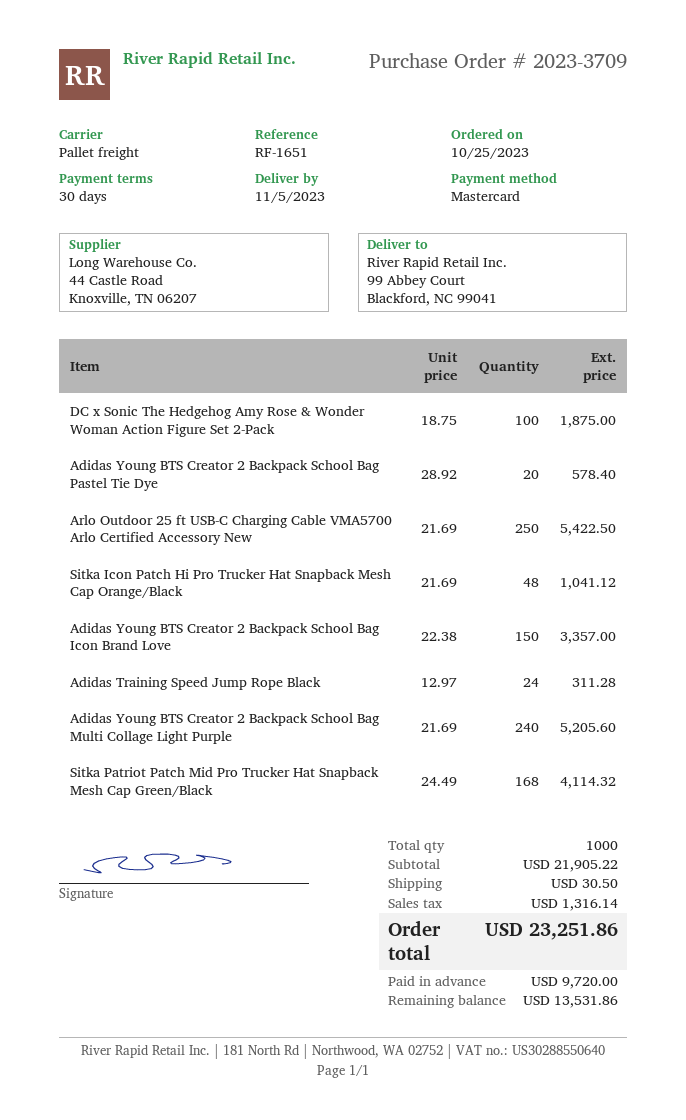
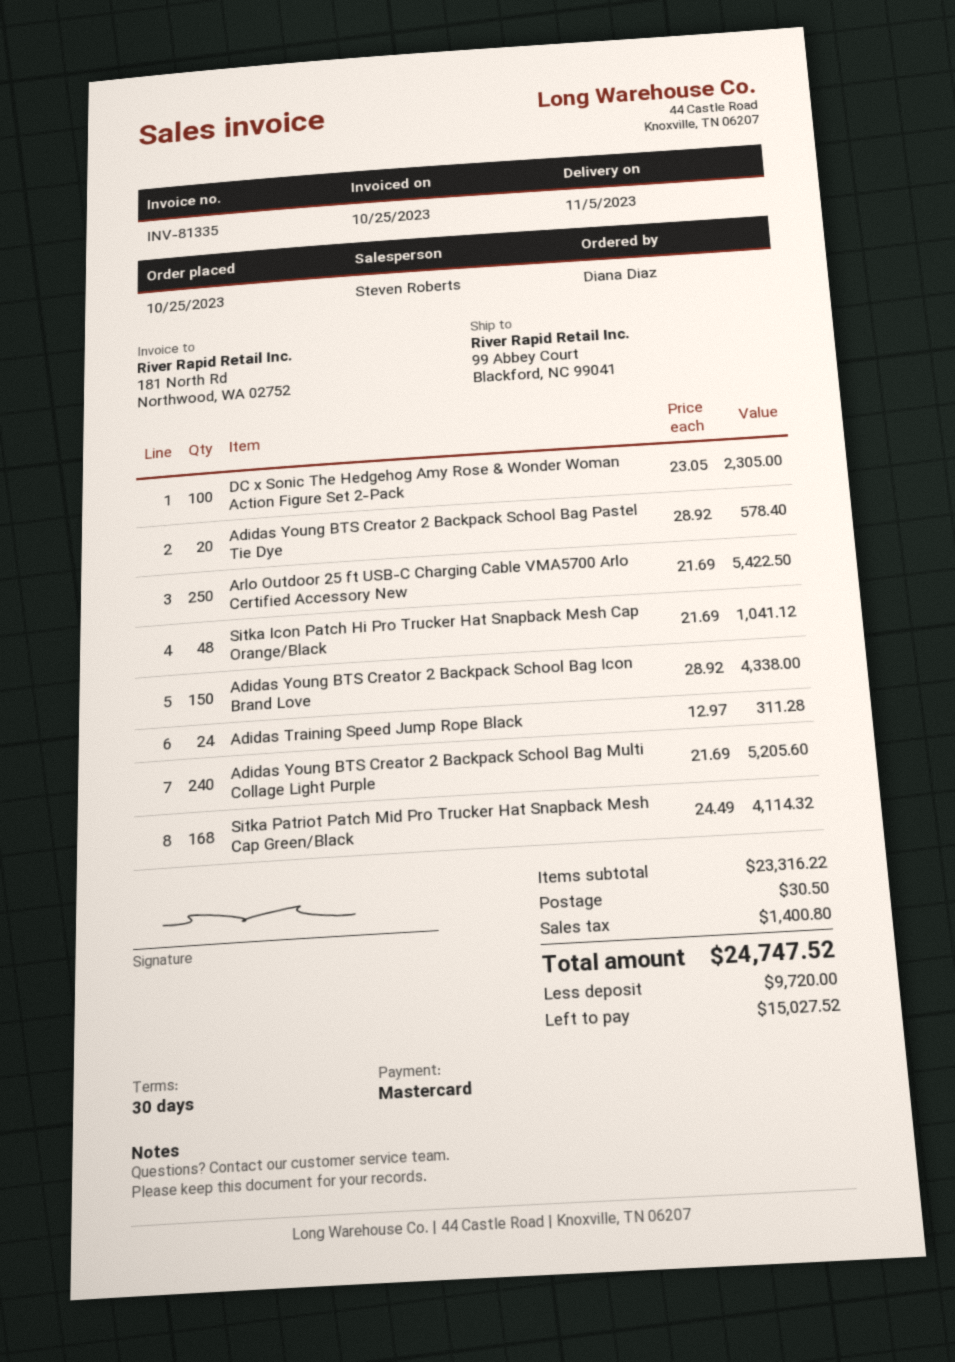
DC x Sonic The Hedgehog Amy Rose & Wonder Woman Action Figure Set 2-Pack: 100 x 18.75 = 1875.00 -> 100 x 23.05 = 2305.00
Adidas Young BTS Creator 2 Backpack School Bag Icon Brand Love: 150 x 22.38 = 3357.00 -> 150 x 28.92 = 4338.00
subtotal: 21905.22 -> 23316.22
tax: 1316.14 -> 1400.80
total: 23251.86 -> 24747.52
balance: 13531.86 -> 15027.52

